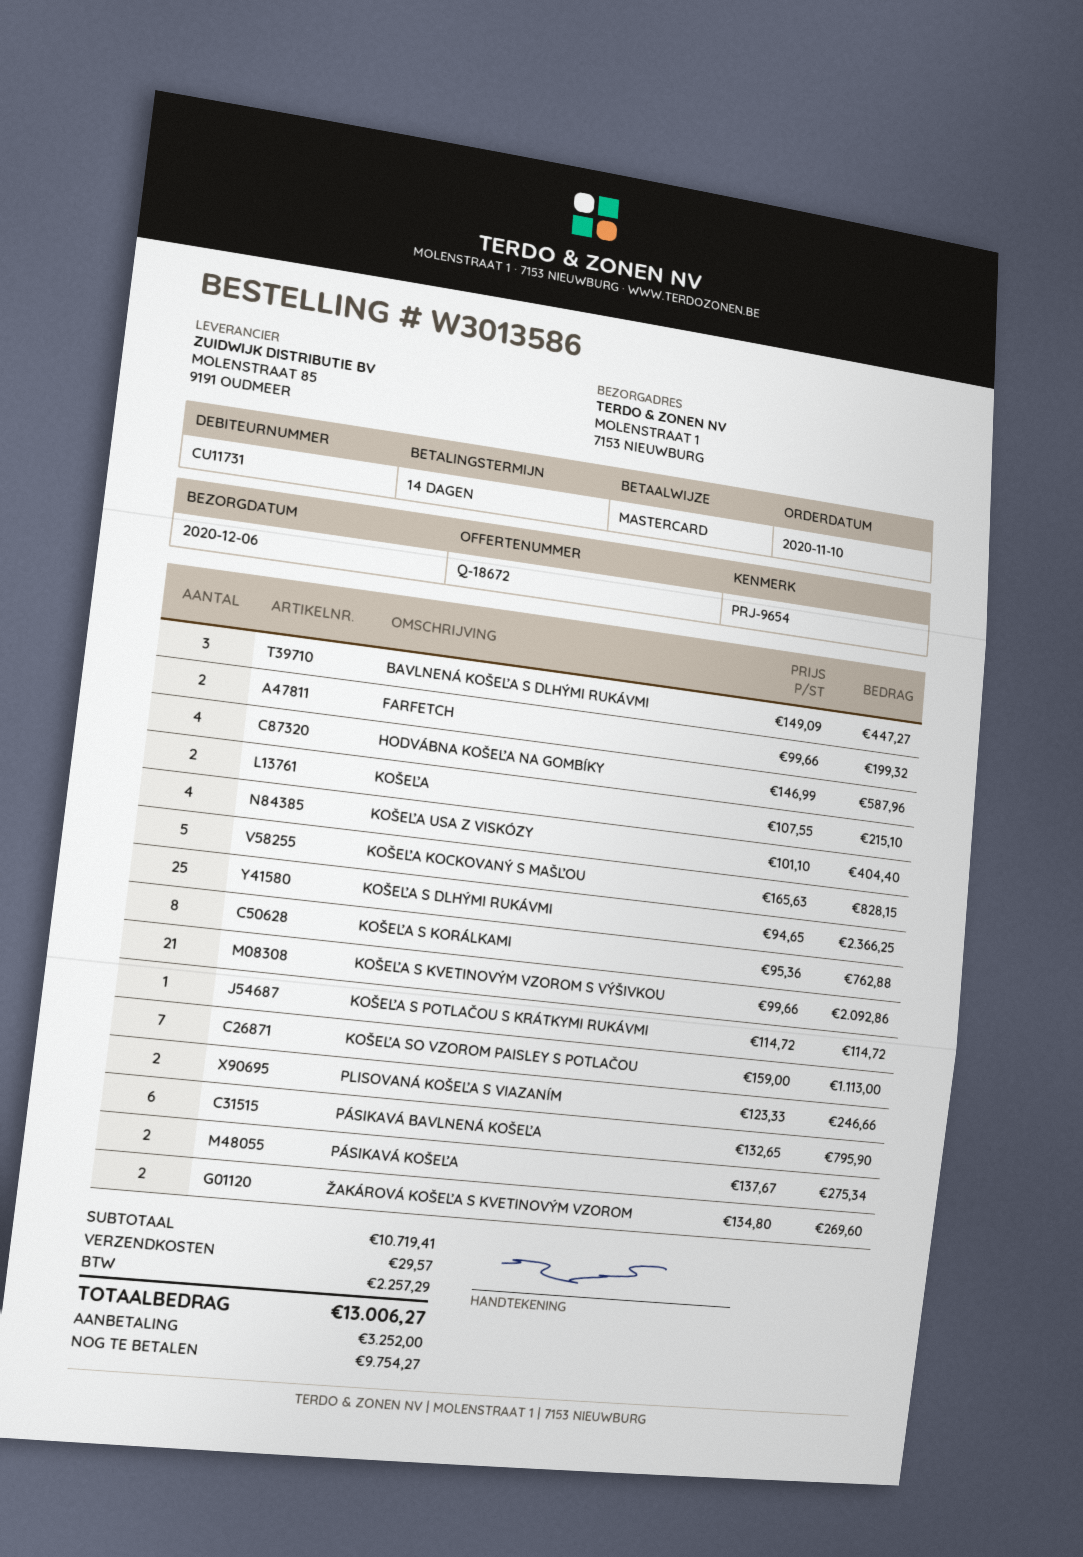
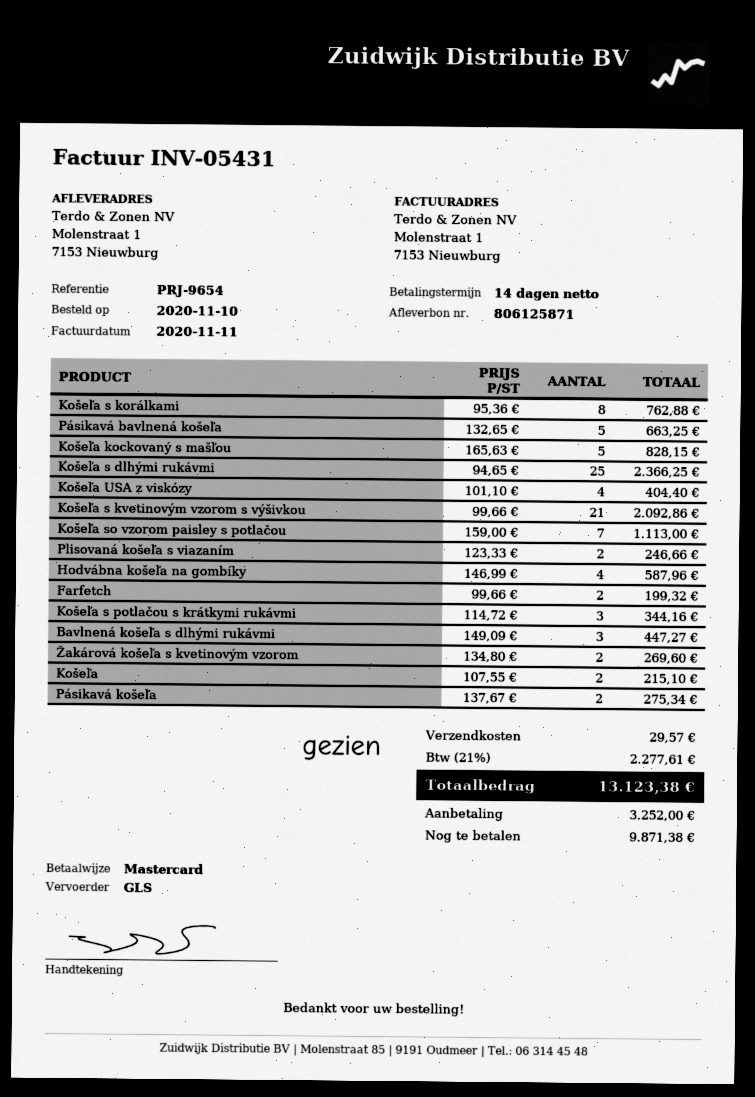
KOŠEĽA S POTLAČOU S KRÁTKYMI RUKÁVMI: 1 x 114.72 = 114.72 -> 3 x 114.72 = 344.16
PÁSIKAVÁ BAVLNENÁ KOŠEĽA: 6 x 132.65 = 795.90 -> 5 x 132.65 = 663.25
tax: 2257.29 -> 2277.61
total: 13006.27 -> 13123.38
balance: 9754.27 -> 9871.38

